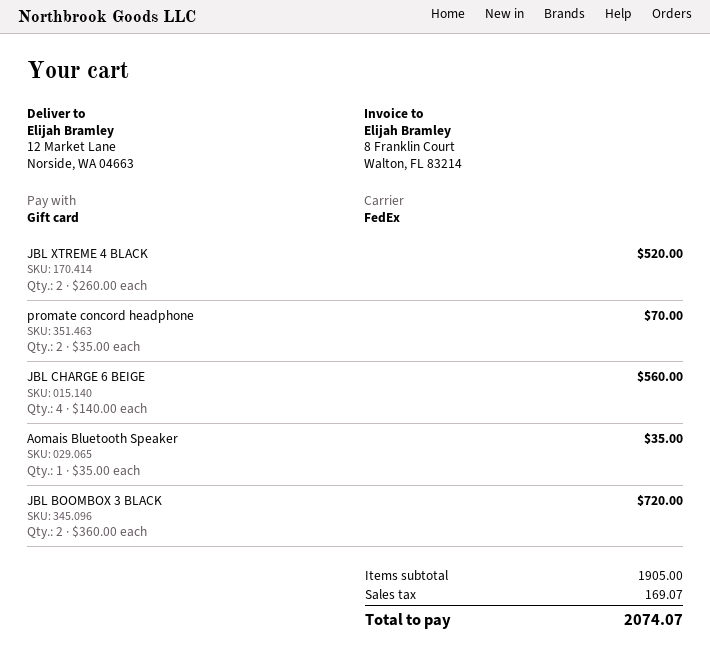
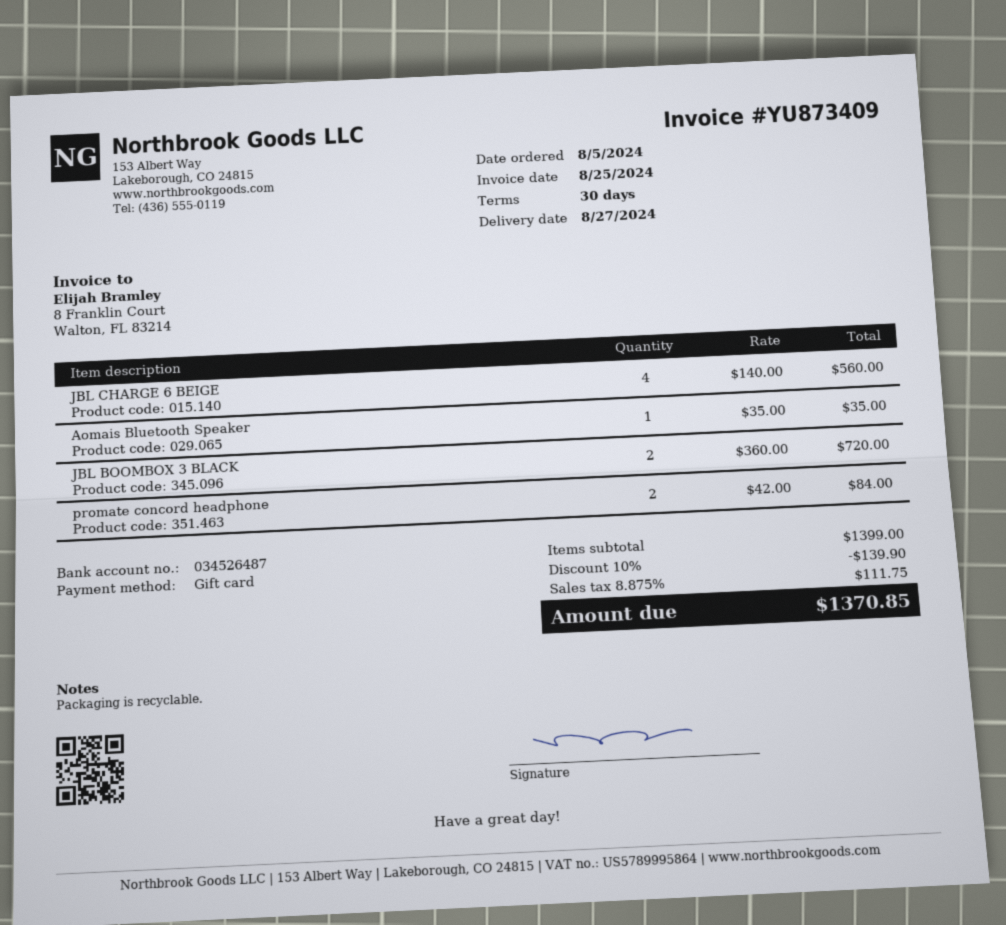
JBL XTREME 4 BLACK: 2 x 260.00 = 520.00 -> none
promate concord headphone: 2 x 35.00 = 70.00 -> 2 x 42.00 = 84.00
subtotal: 1905.00 -> 1399.00
discount: none -> 10% = 139.90
tax: 169.07 -> 111.75
total: 2074.07 -> 1370.85

